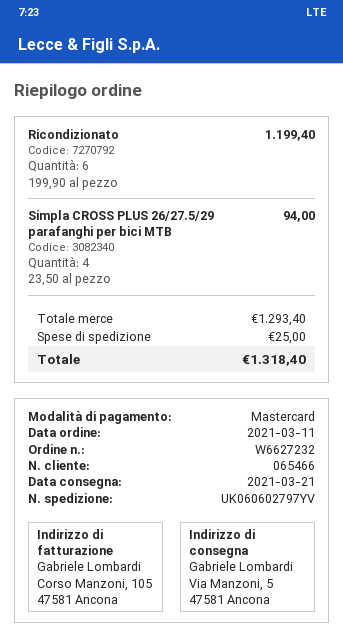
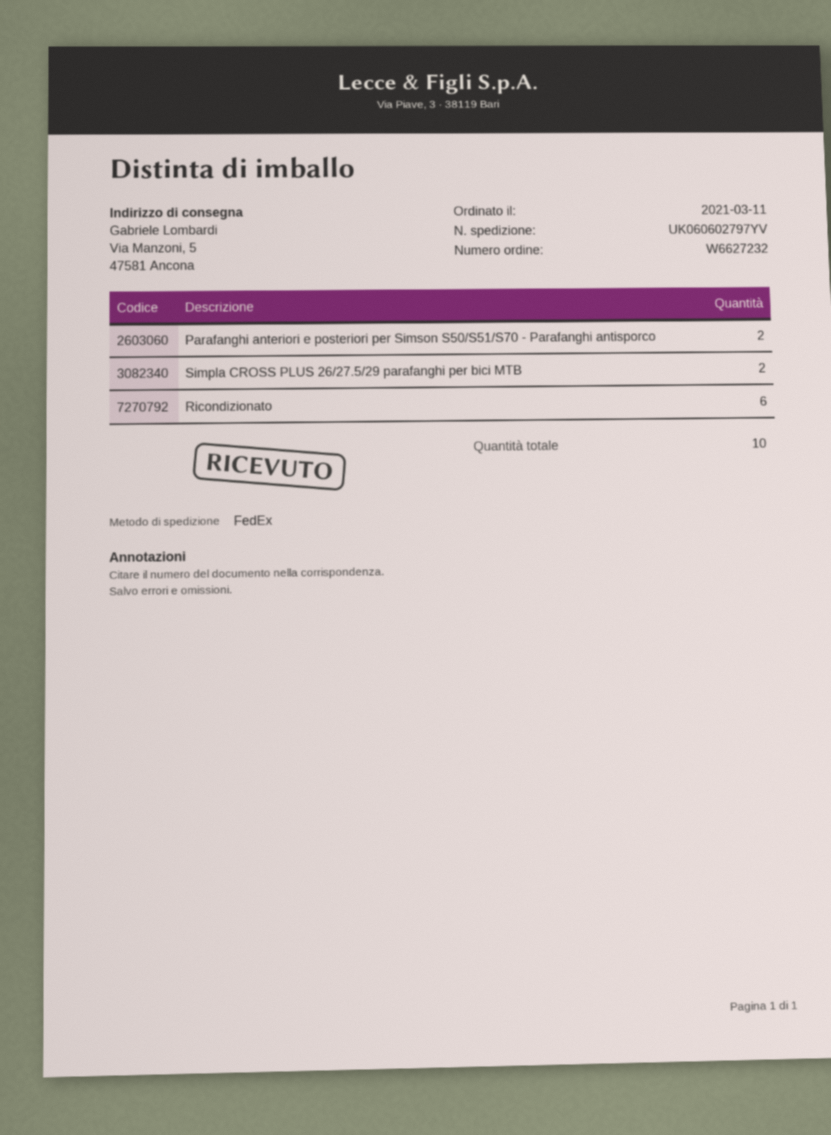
Simpla CROSS PLUS 26/27.5/29 parafanghi per bici MTB: 4 -> 2
Parafanghi anteriori e posteriori per Simson S50/S51/S70 - Parafanghi antisporco: none -> 2

